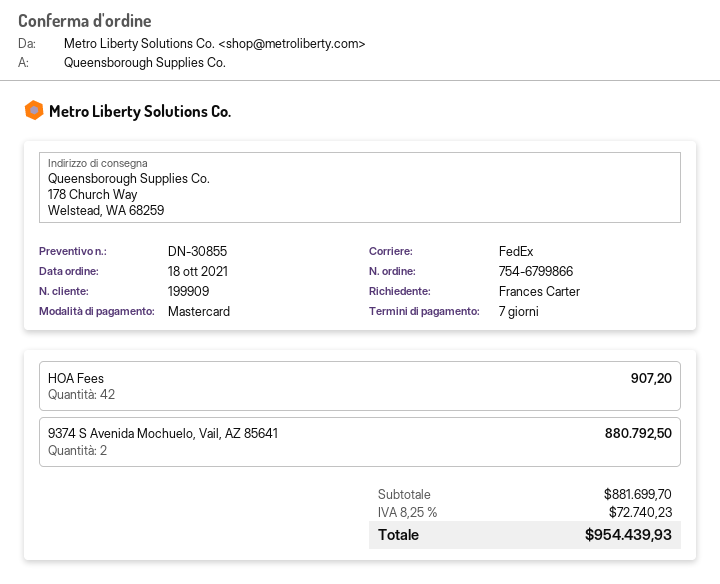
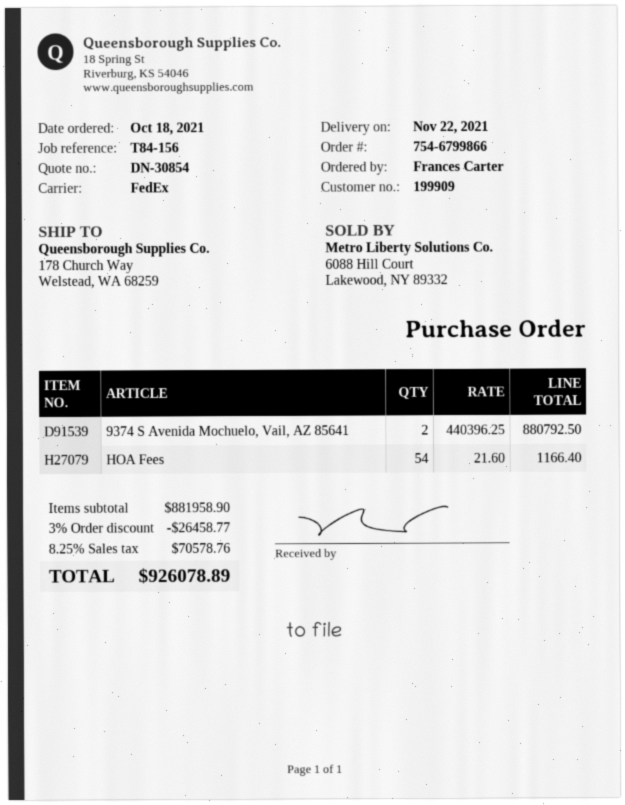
quote number: DN-30855 -> DN-30854
HOA Fees: 42 for 907.20 -> 54 for 1166.40
subtotal: 881699.70 -> 881958.90
discount: none -> 3% = 26458.77
tax: 8.25% = 72740.23 -> 8.25% = 70578.76
total: 954439.93 -> 926078.89

